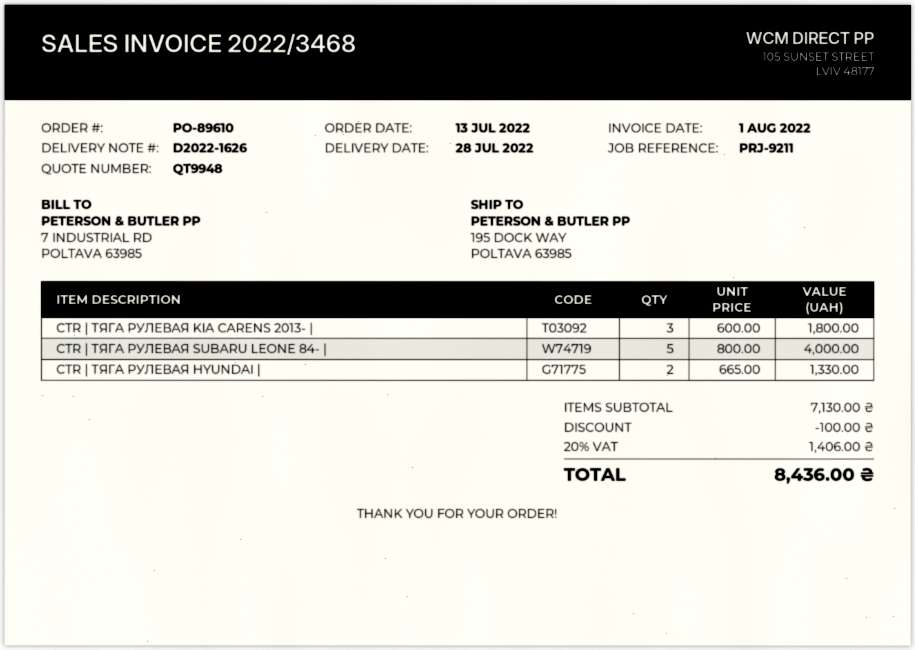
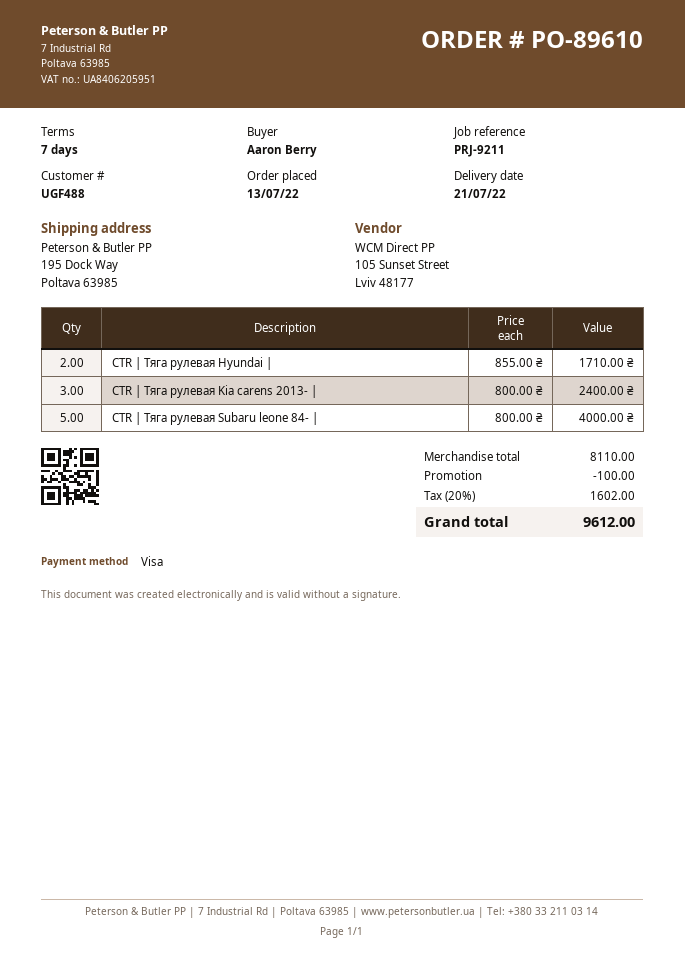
delivery date: 2022-07-28 -> 2022-07-21
CTR | ТЯГА РУЛЕВАЯ KIA CARENS 2013- |: 3 x 600.00 = 1800.00 -> 3 x 800.00 = 2400.00
CTR | ТЯГА РУЛЕВАЯ HYUNDAI |: 2 x 665.00 = 1330.00 -> 2 x 855.00 = 1710.00
subtotal: 7130.00 -> 8110.00
tax: 20% = 1406.00 -> 20% = 1602.00
total: 8436.00 -> 9612.00

